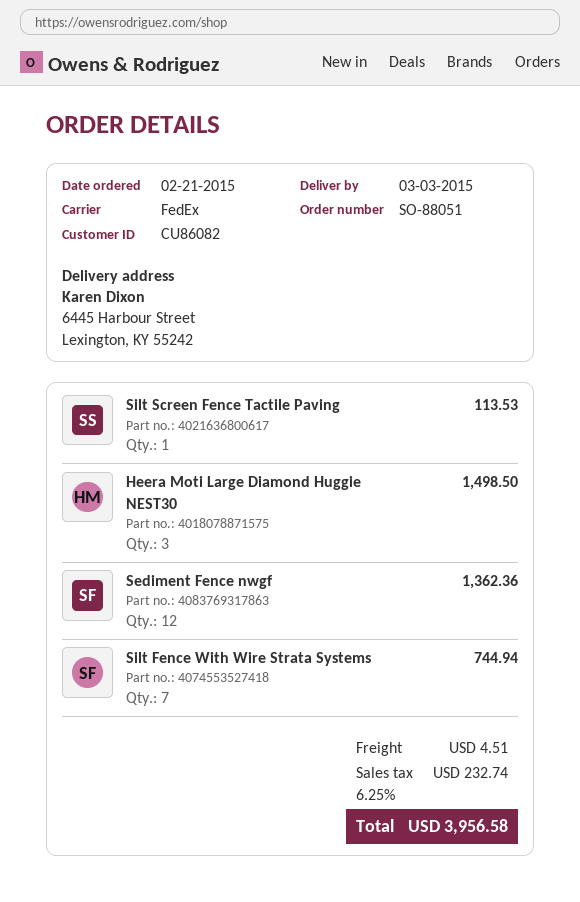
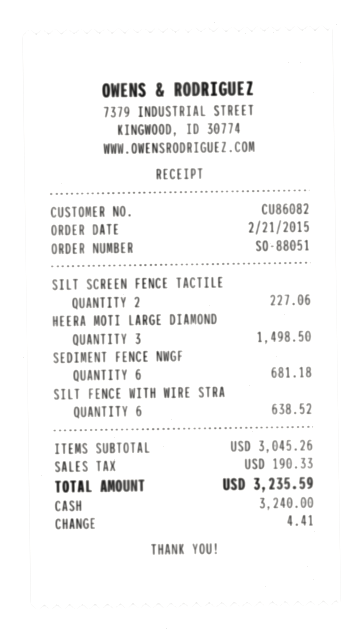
Silt Screen Fence Tactile Paving: 1 for 113.53 -> 2 for 227.06
Sediment Fence nwgf: 12 for 1362.36 -> 6 for 681.18
Silt Fence With Wire Strata Systems: 7 for 744.94 -> 6 for 638.52
shipping: 4.51 -> none
tax: 232.74 -> 190.33
total: 3956.58 -> 3235.59

